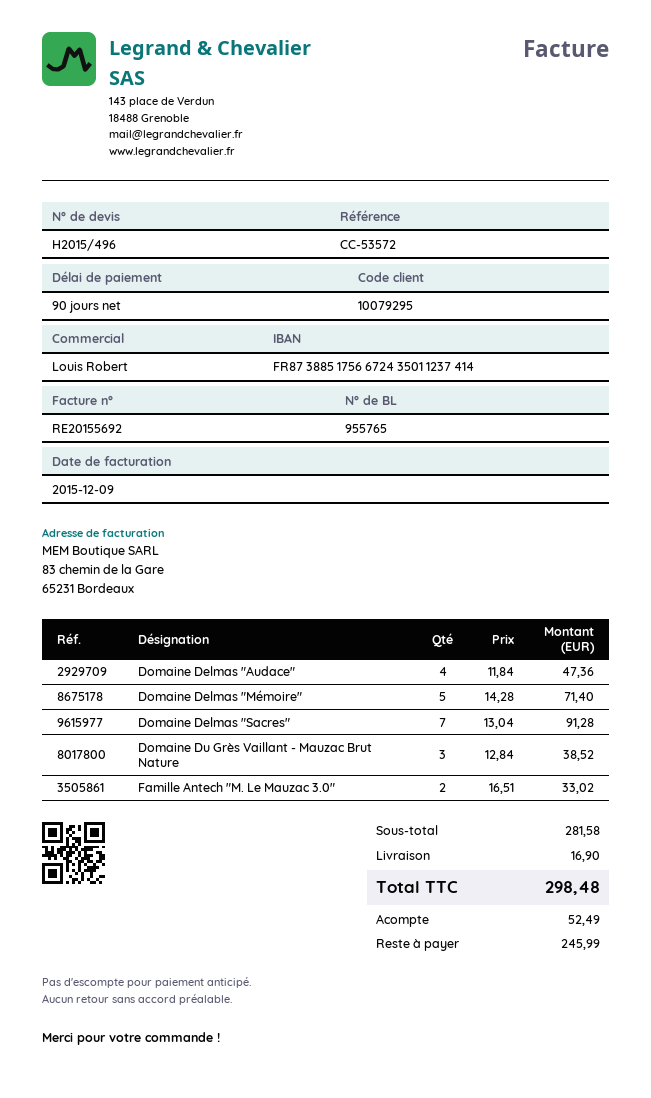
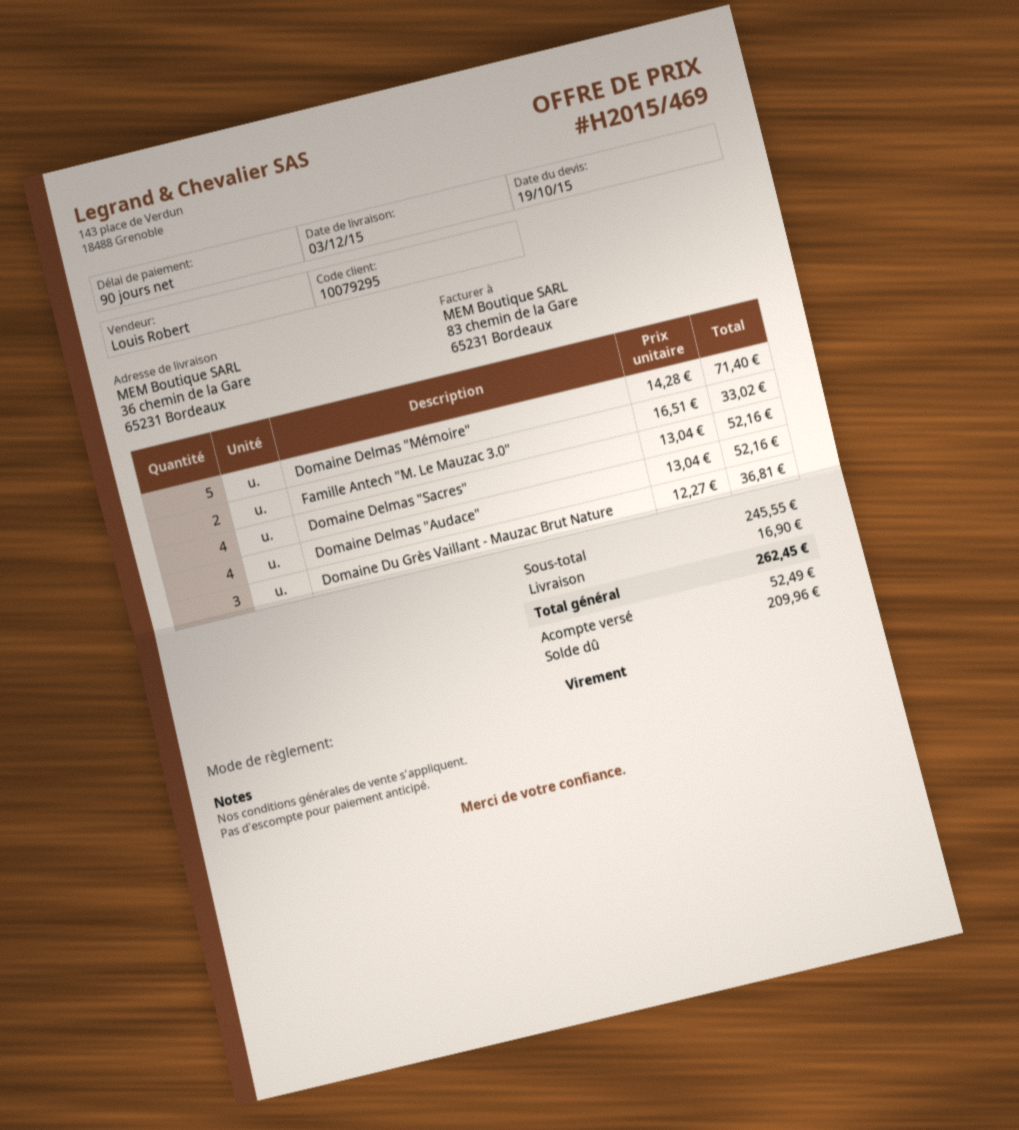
quote number: H2015/496 -> H2015/469
Domaine Delmas "Audace": 4 x 11.84 = 47.36 -> 4 x 13.04 = 52.16
Domaine Delmas "Sacres": 7 x 13.04 = 91.28 -> 4 x 13.04 = 52.16
Domaine Du Grès Vaillant - Mauzac Brut Nature: 3 x 12.84 = 38.52 -> 3 x 12.27 = 36.81
subtotal: 281.58 -> 245.55
total: 298.48 -> 262.45
balance: 245.99 -> 209.96

